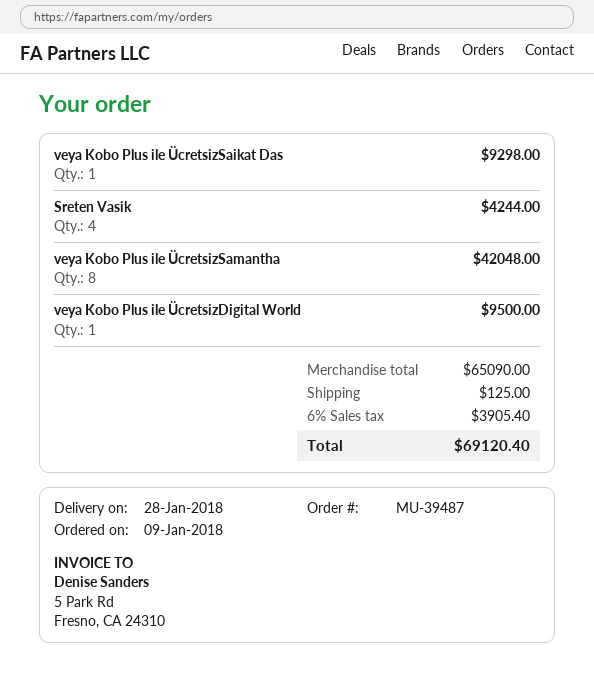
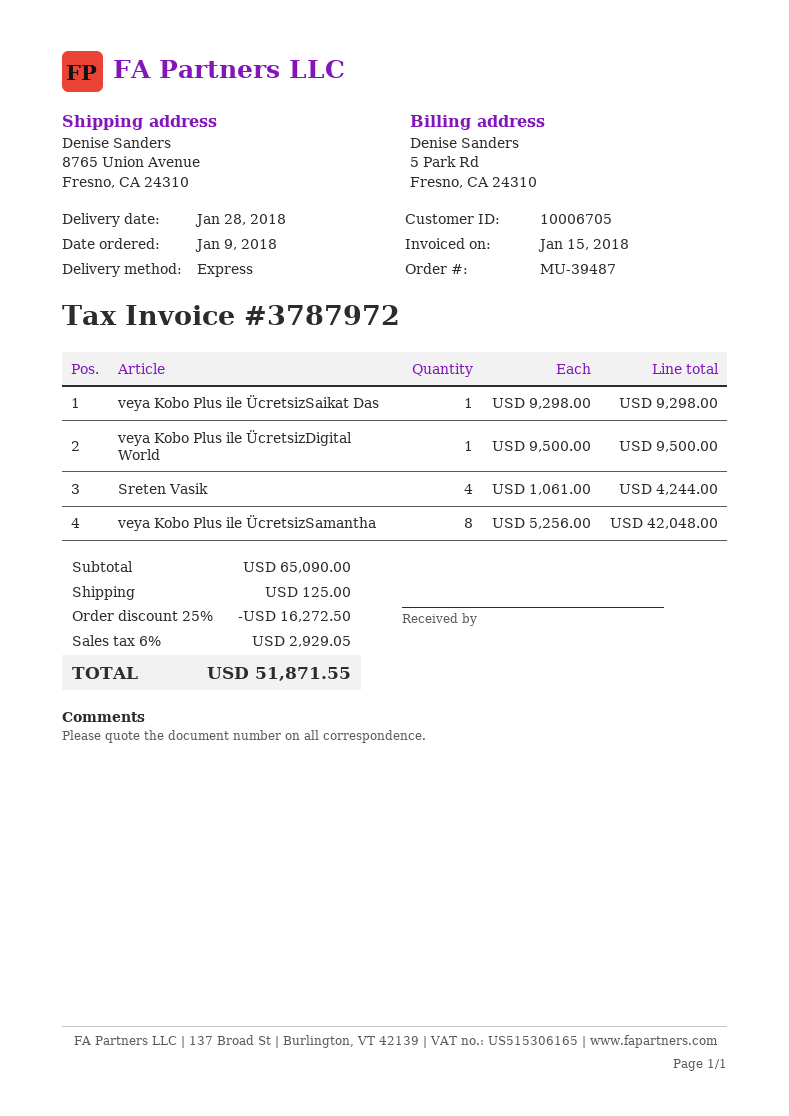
discount: none -> 25% = 16272.50
tax: 6% = 3905.40 -> 6% = 2929.05
total: 69120.40 -> 51871.55

